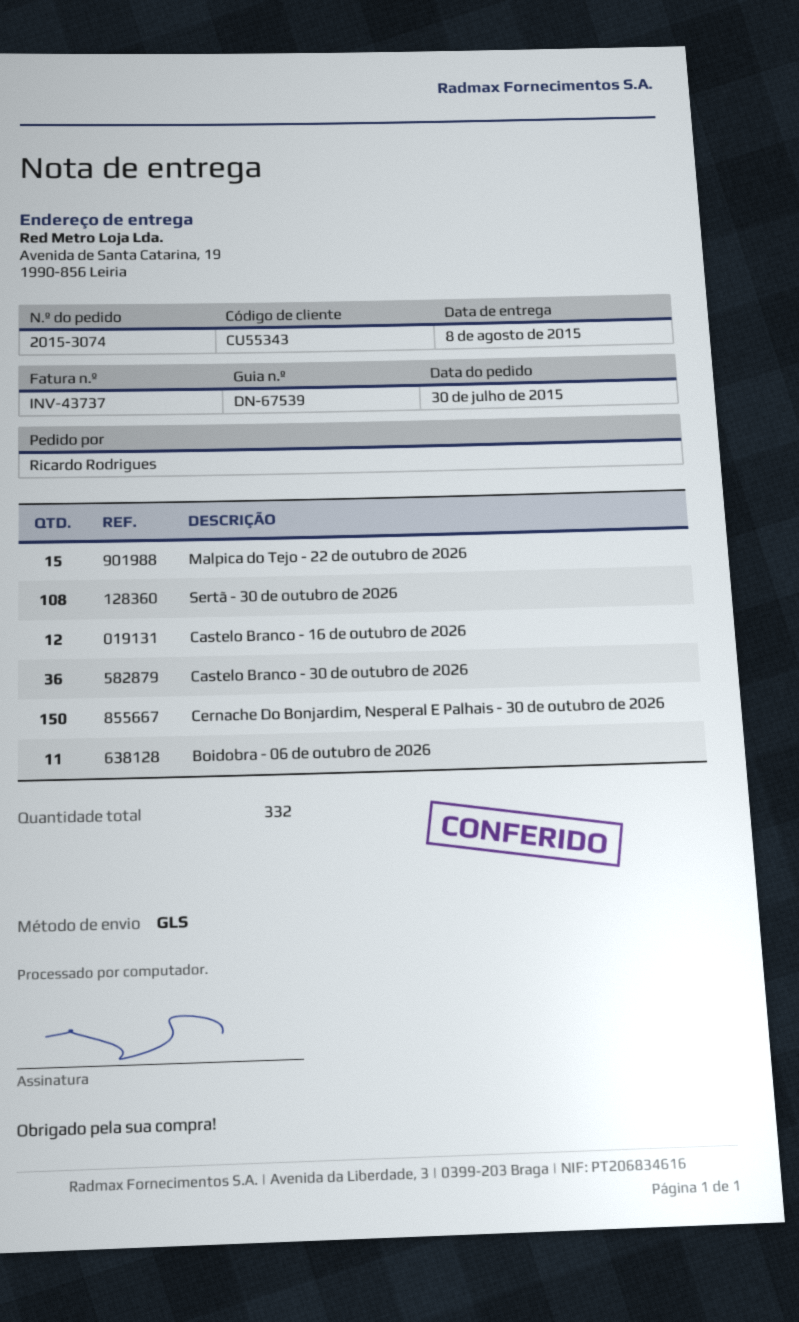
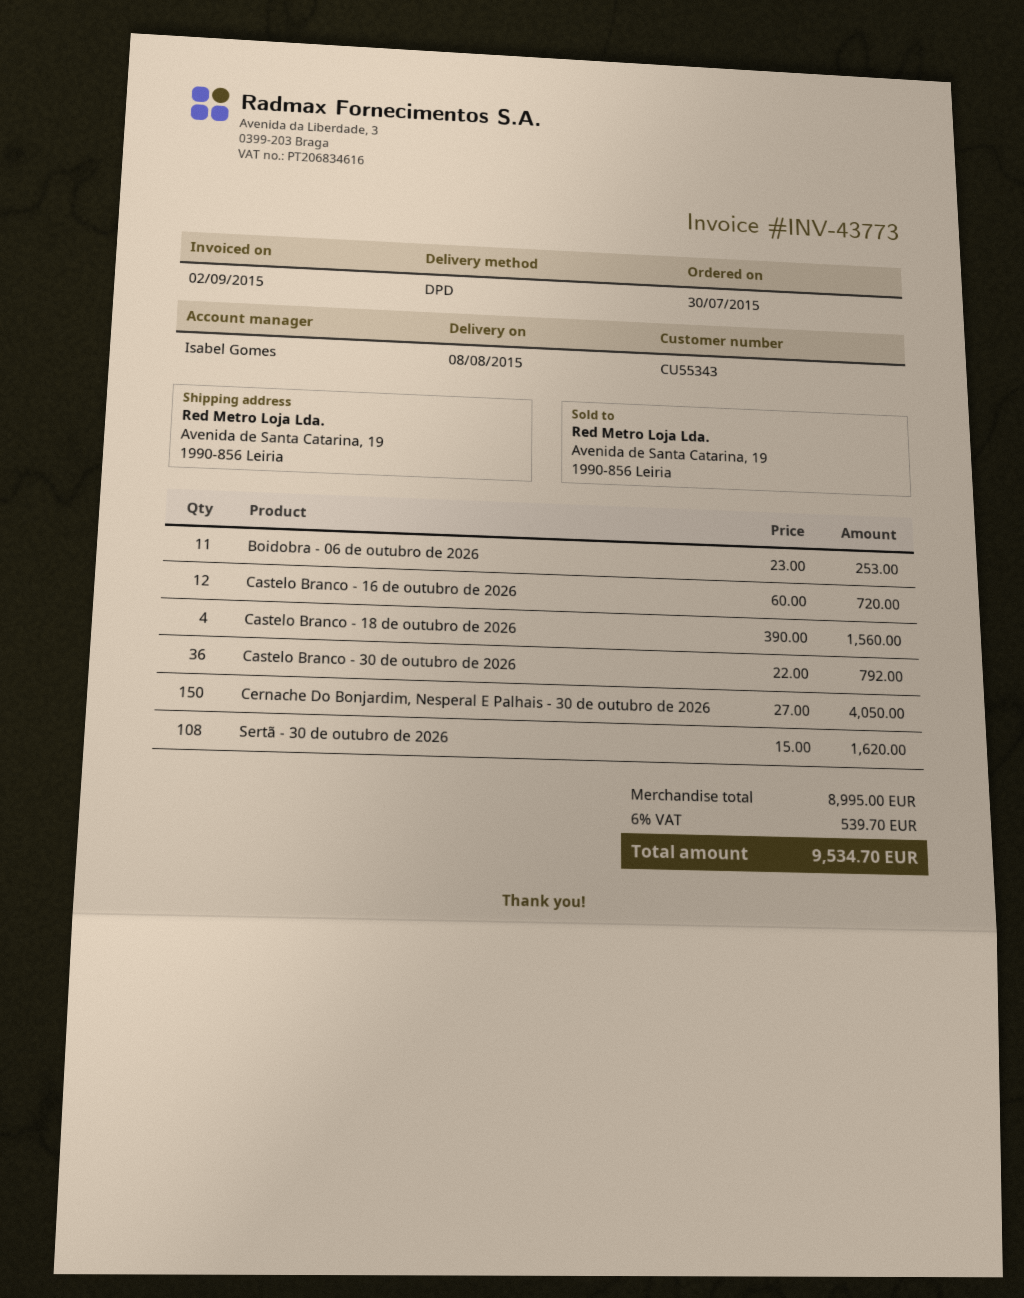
invoice number: INV-43737 -> INV-43773
shipping method: GLS -> DPD
Malpica do Tejo - 22 de outubro de 2026: 15 -> none
Castelo Branco - 18 de outubro de 2026: none -> 4

